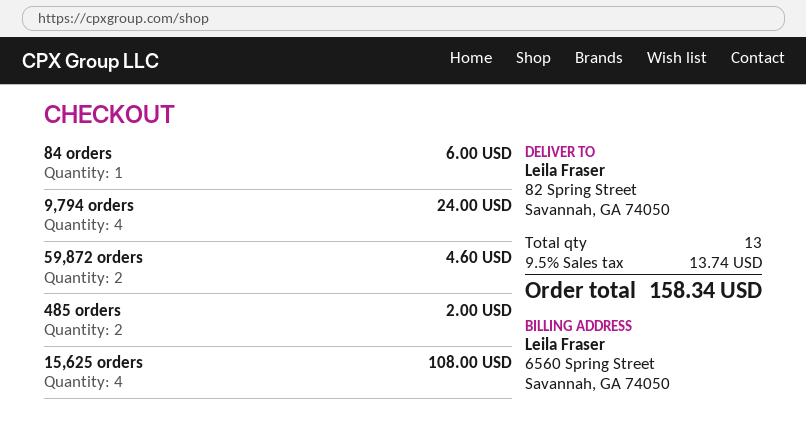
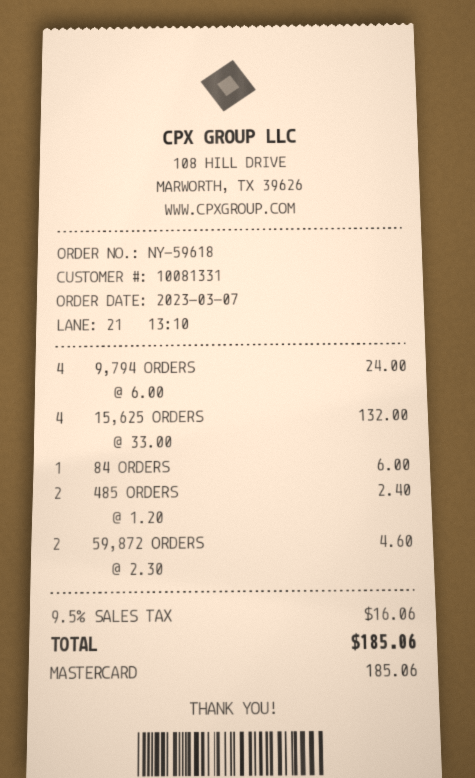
485 orders: 2 for 2.00 -> 2 for 2.40
15,625 orders: 4 for 108.00 -> 4 for 132.00
tax: 9.5% = 13.74 -> 9.5% = 16.06
total: 158.34 -> 185.06

